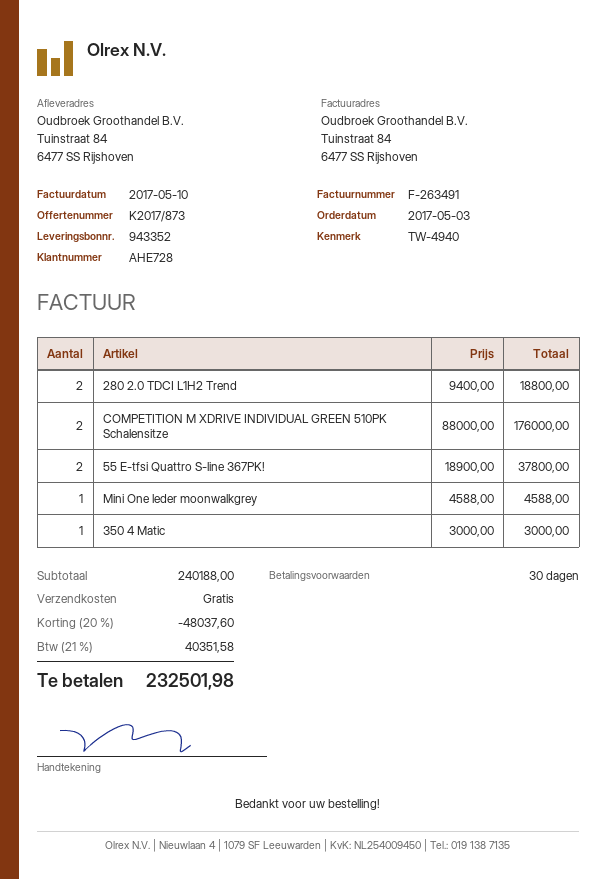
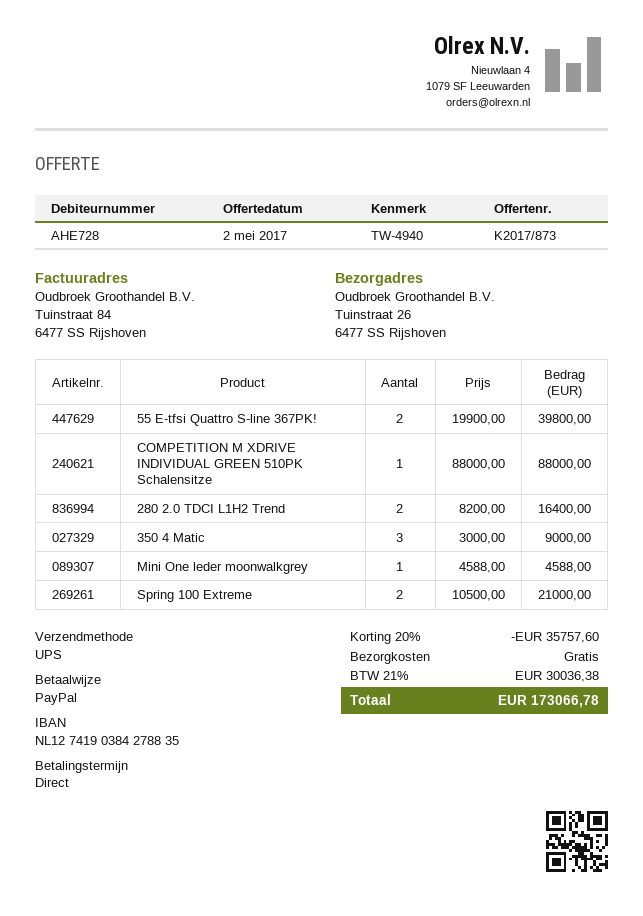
payment terms: 30 days -> on receipt
ship to: Tuinstraat 84, 6477 SS Rijshoven -> Tuinstraat 26, 6477 SS Rijshoven
280 2.0 TDCI L1H2 Trend: 2 x 9400.00 = 18800.00 -> 2 x 8200.00 = 16400.00
COMPETITION M XDRIVE INDIVIDUAL GREEN 510PK Schalensitze: 2 x 88000.00 = 176000.00 -> 1 x 88000.00 = 88000.00
55 E-tfsi Quattro S-line 367PK!: 2 x 18900.00 = 37800.00 -> 2 x 19900.00 = 39800.00
350 4 Matic: 1 x 3000.00 = 3000.00 -> 3 x 3000.00 = 9000.00
Spring 100 Extreme: none -> 2 x 10500.00 = 21000.00
discount: 20% = 48037.60 -> 20% = 35757.60
tax: 21% = 40351.58 -> 21% = 30036.38
total: 232501.98 -> 173066.78

